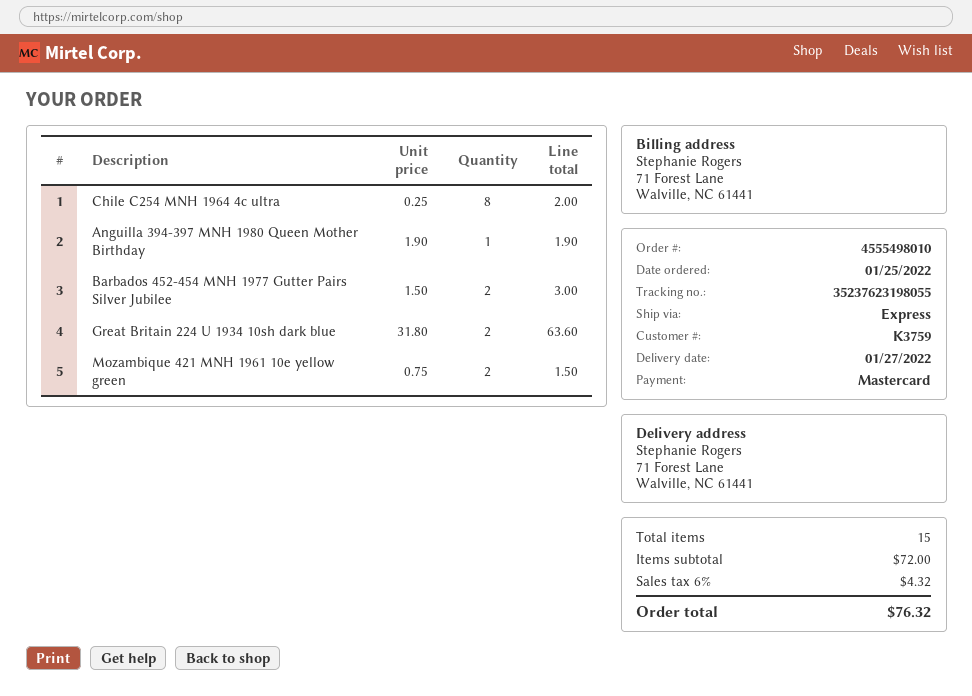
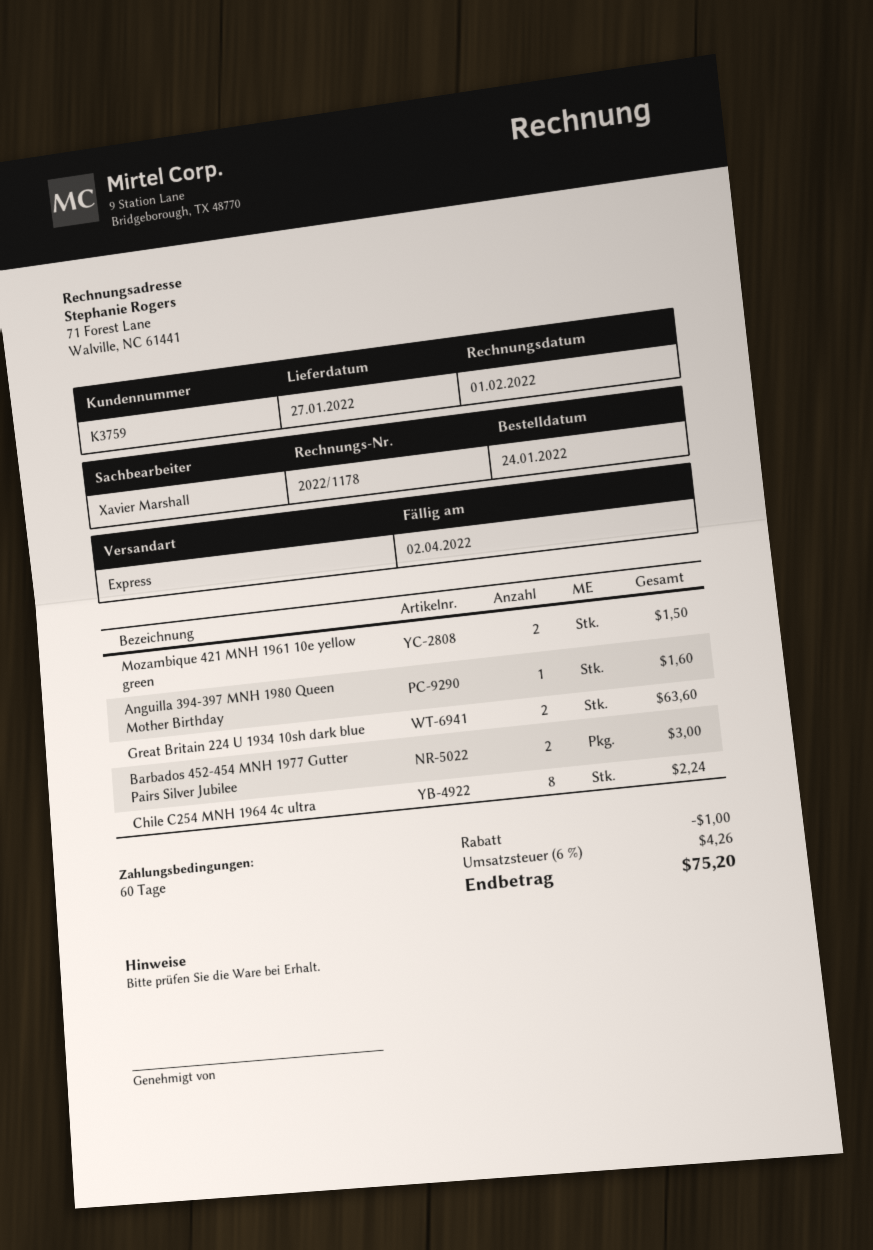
order date: 2022-01-25 -> 2022-01-24
Chile C254 MNH 1964 4c ultra: 8 for 2.00 -> 8 for 2.24
Anguilla 394-397 MNH 1980 Queen Mother Birthday: 1 for 1.90 -> 1 for 1.60
discount: none -> 1.00
tax: 6% = 4.32 -> 6% = 4.26
total: 76.32 -> 75.20

